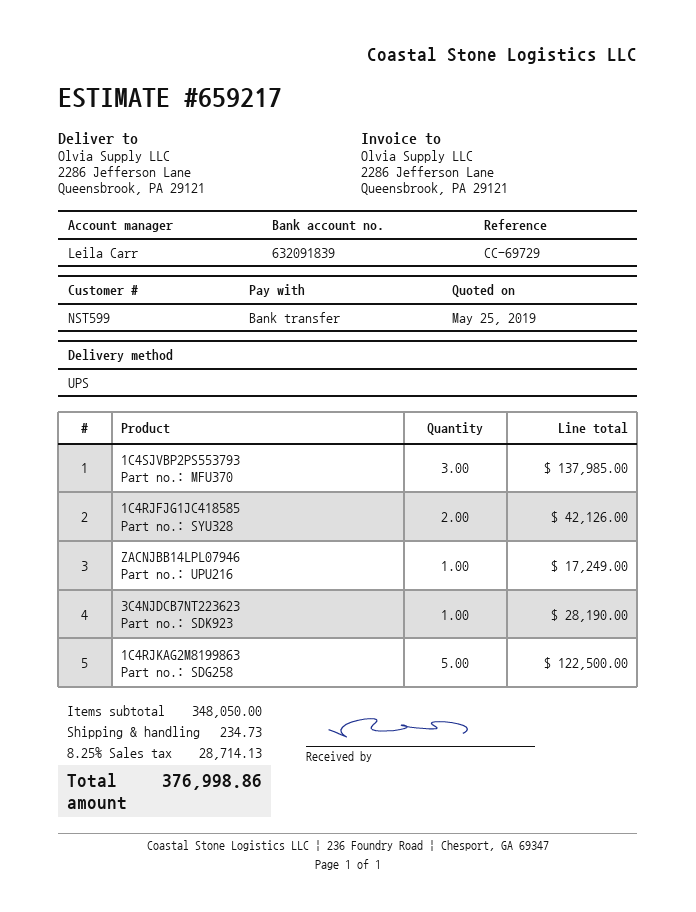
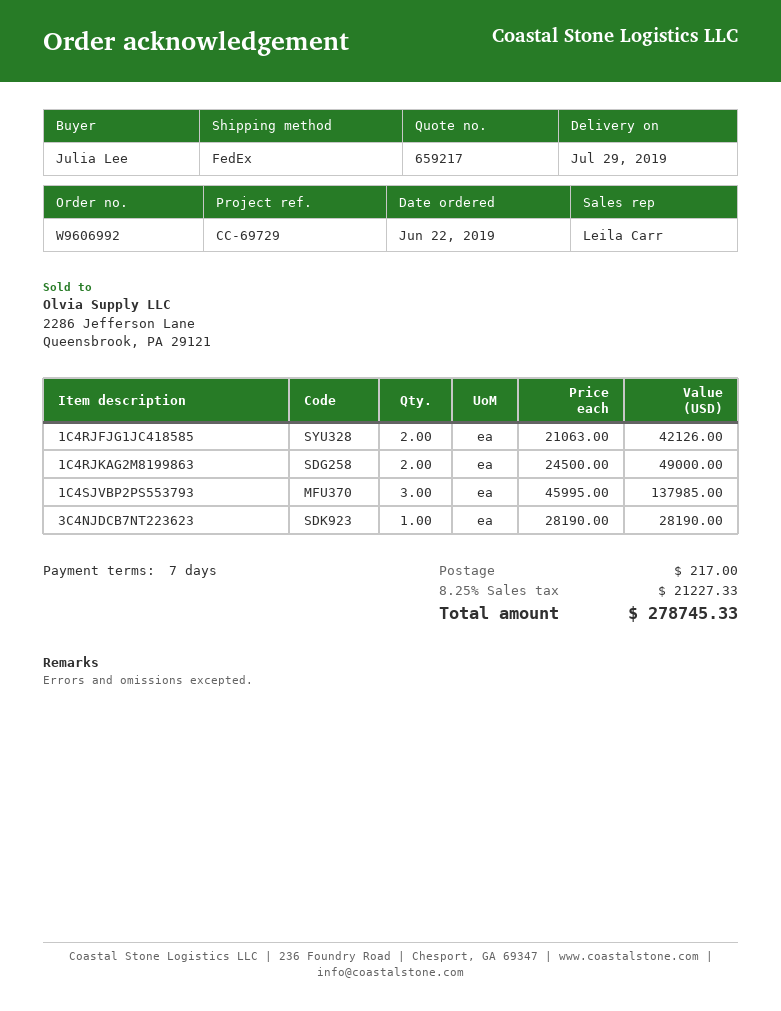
shipping method: UPS -> FedEx
ZACNJBB14LPL07946: 1 for 17249.00 -> none
1C4RJKAG2M8199863: 5 for 122500.00 -> 2 for 49000.00
shipping: 234.73 -> 217.00
tax: 8.25% = 28714.13 -> 8.25% = 21227.33
total: 376998.86 -> 278745.33

